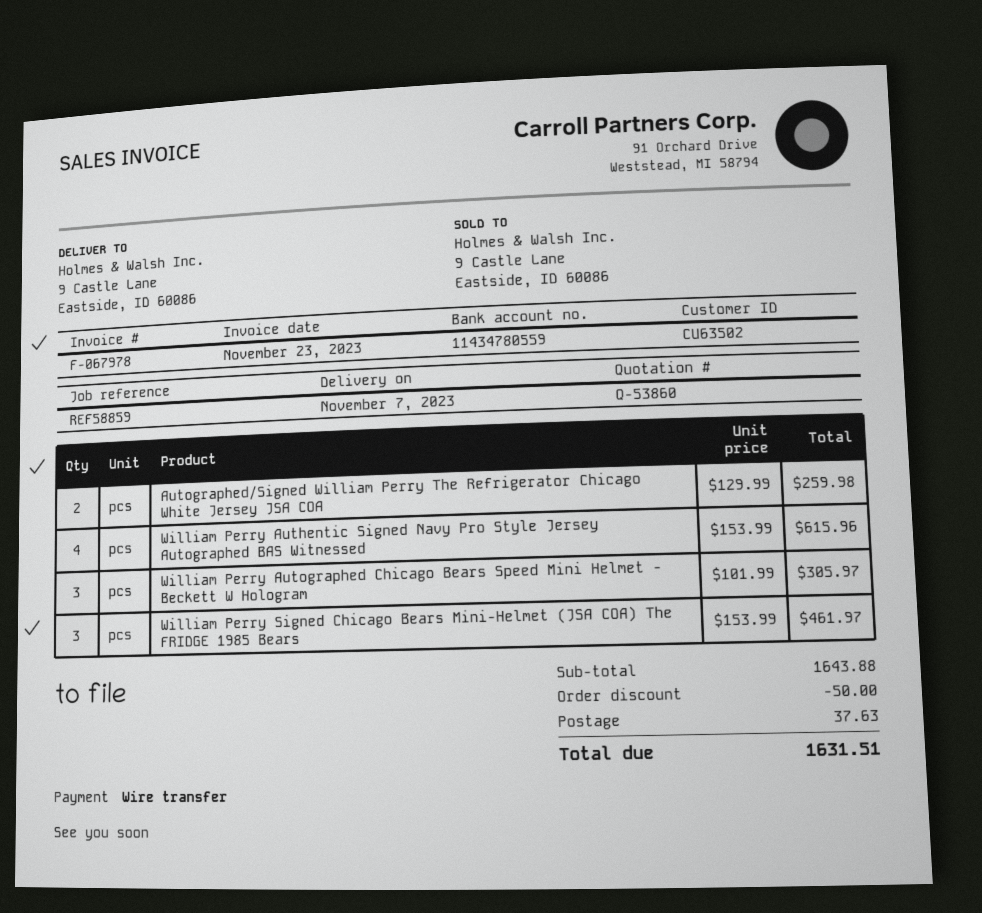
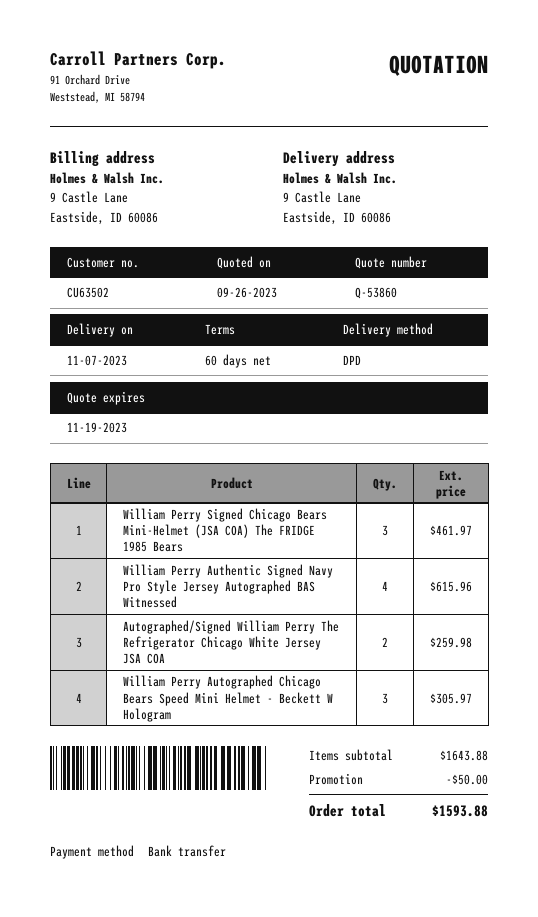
shipping: 37.63 -> none
total: 1631.51 -> 1593.88

